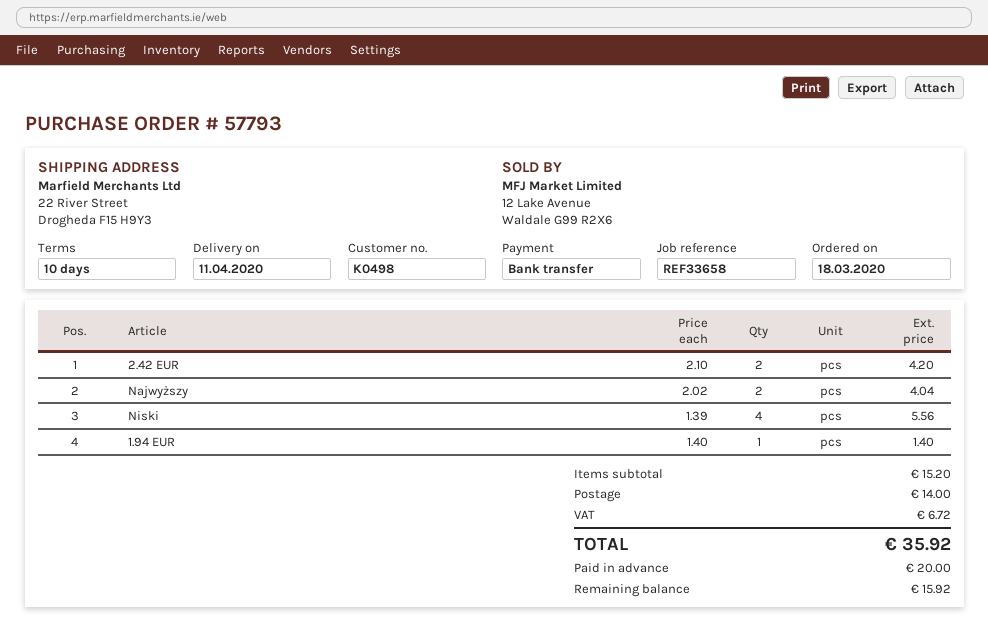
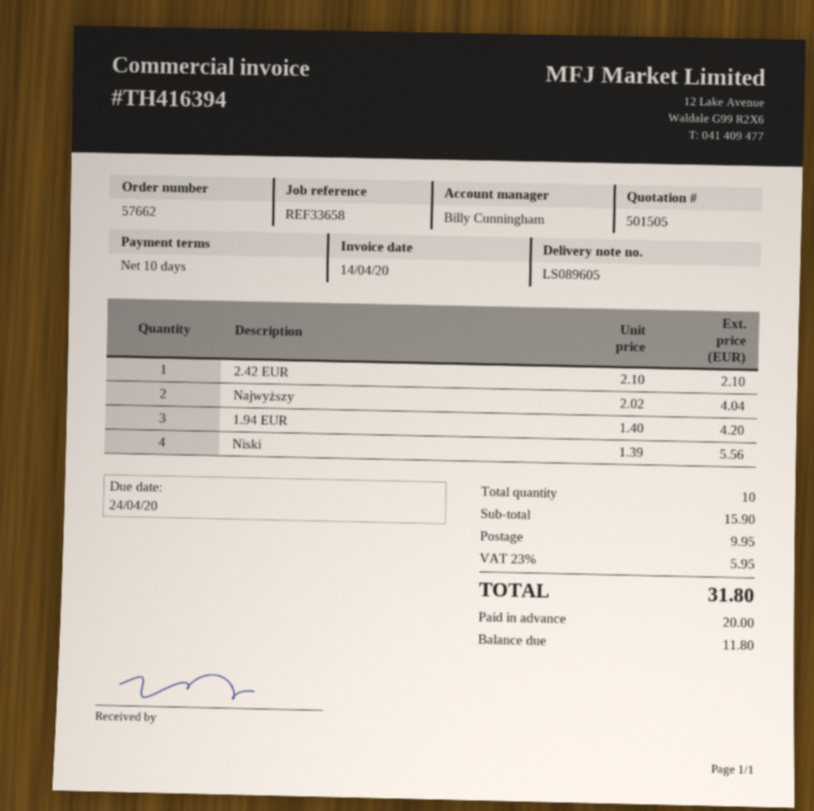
order number: 57793 -> 57662
2.42 EUR: 2 x 2.10 = 4.20 -> 1 x 2.10 = 2.10
1.94 EUR: 1 x 1.40 = 1.40 -> 3 x 1.40 = 4.20
subtotal: 15.20 -> 15.90
shipping: 14.00 -> 9.95
tax: 6.72 -> 5.95
total: 35.92 -> 31.80
balance: 15.92 -> 11.80

